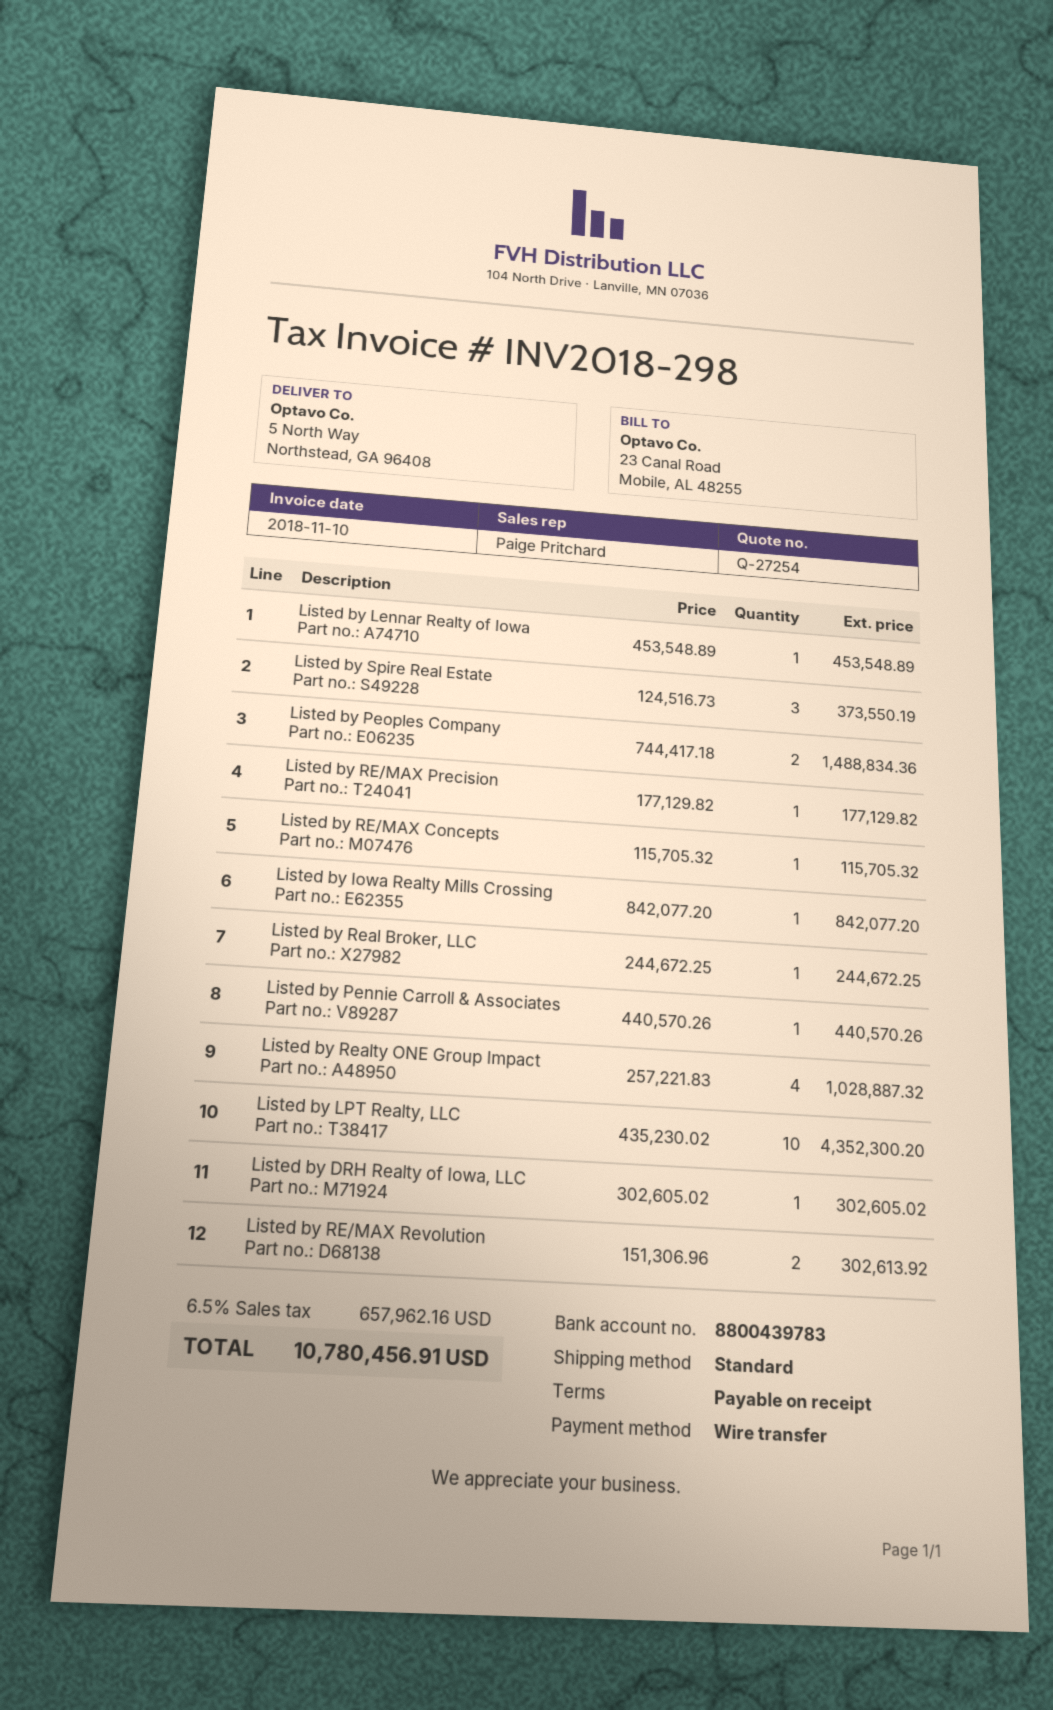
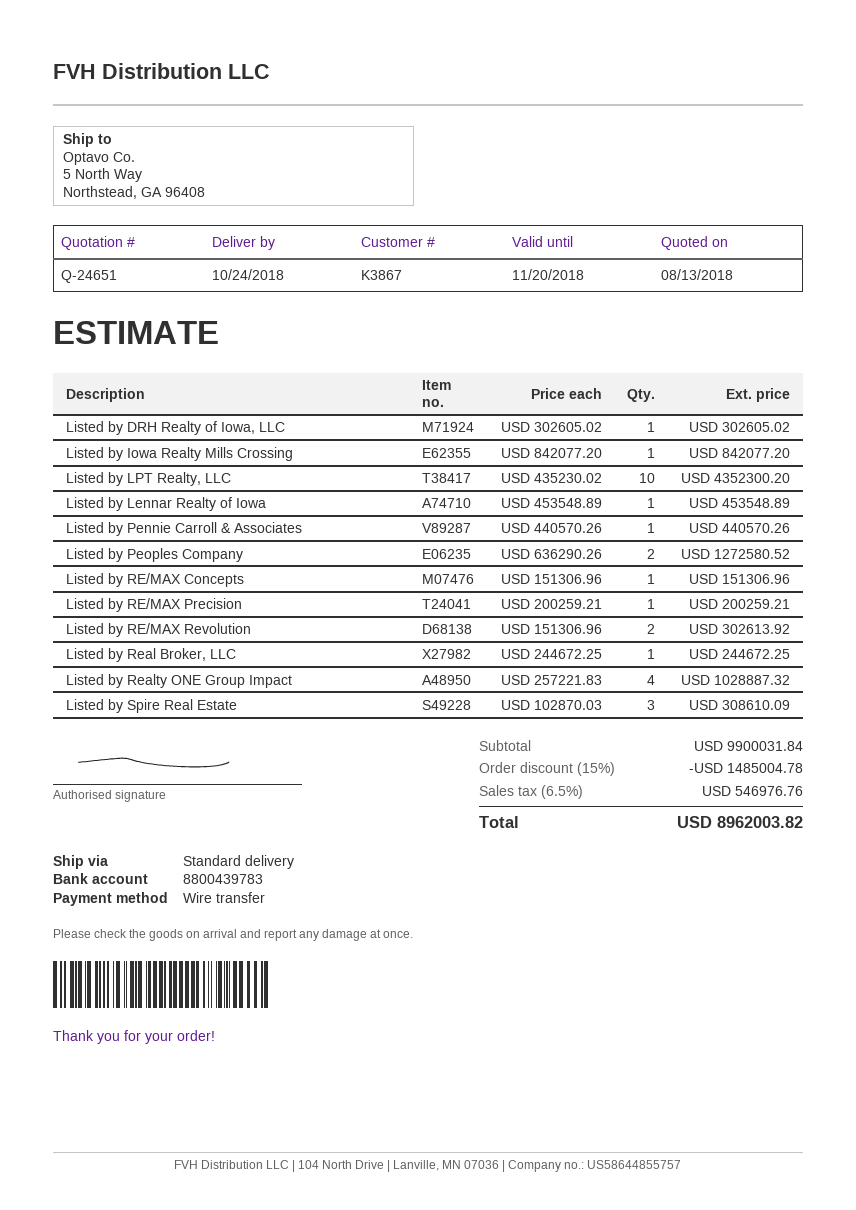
quote number: Q-27254 -> Q-24651
Listed by Spire Real Estate: 3 x 124516.73 = 373550.19 -> 3 x 102870.03 = 308610.09
Listed by Peoples Company: 2 x 744417.18 = 1488834.36 -> 2 x 636290.26 = 1272580.52
Listed by RE/MAX Precision: 1 x 177129.82 = 177129.82 -> 1 x 200259.21 = 200259.21
Listed by RE/MAX Concepts: 1 x 115705.32 = 115705.32 -> 1 x 151306.96 = 151306.96
discount: none -> 15% = 1485004.78
tax: 6.5% = 657962.16 -> 6.5% = 546976.76
total: 10780456.91 -> 8962003.82

